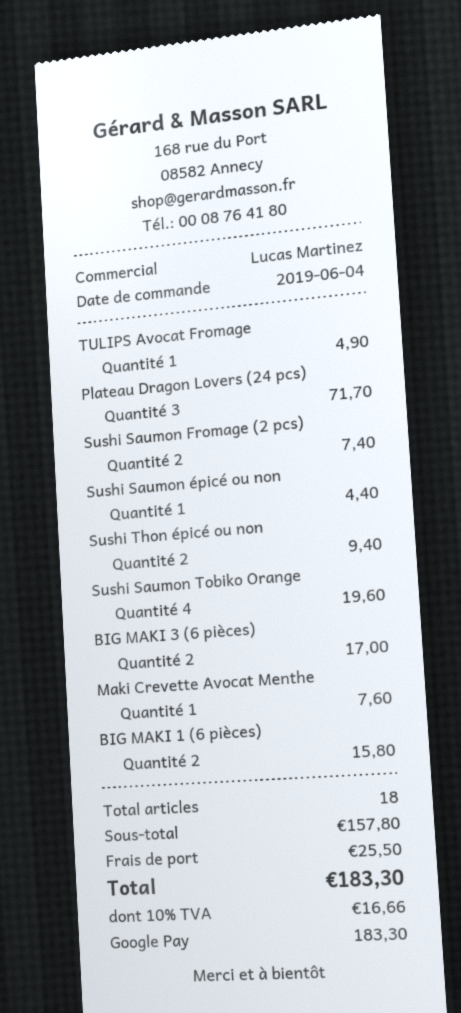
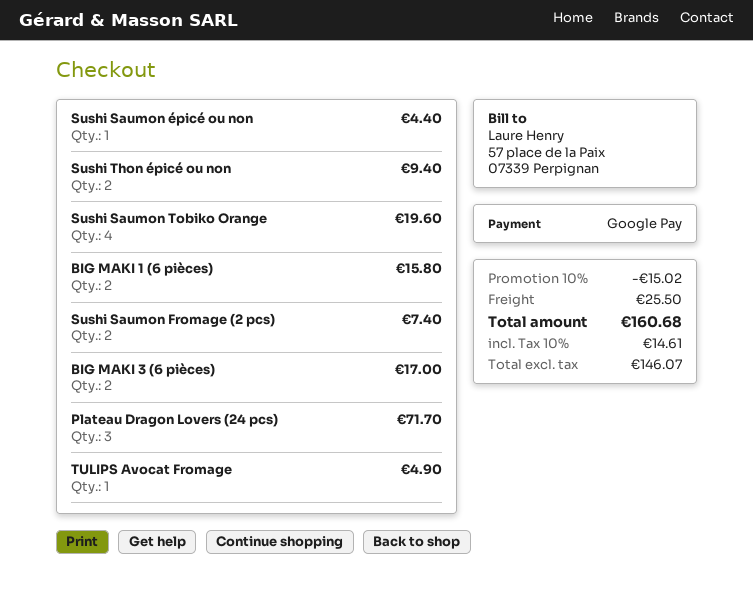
Maki Crevette Avocat Menthe: 1 for 7.60 -> none
discount: none -> 10% = 15.02
tax: 10% = 16.66 -> 10% = 14.61
total: 183.30 -> 160.68

